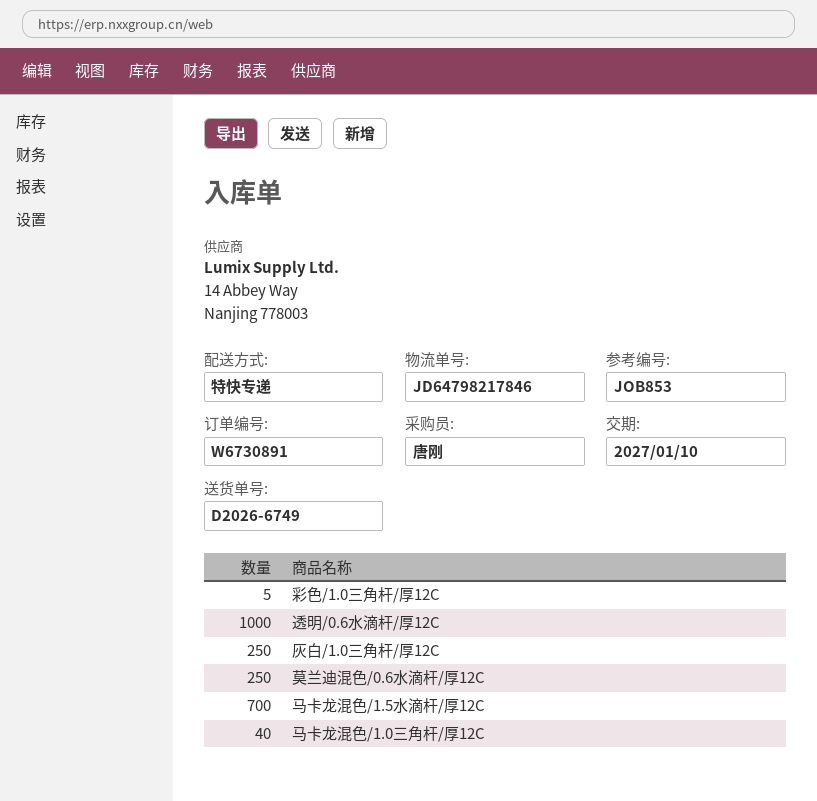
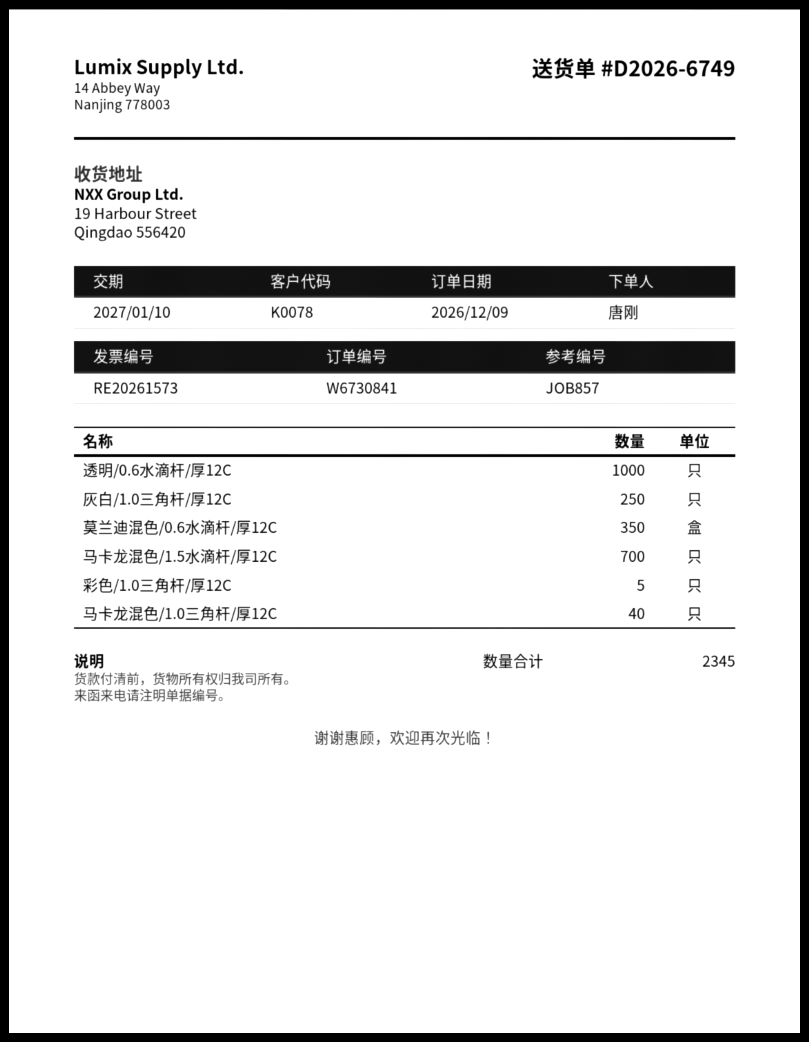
order number: W6730891 -> W6730841
reference: JOB853 -> JOB857
莫兰迪混色/0.6水滴杆/厚12C: 250 -> 350

